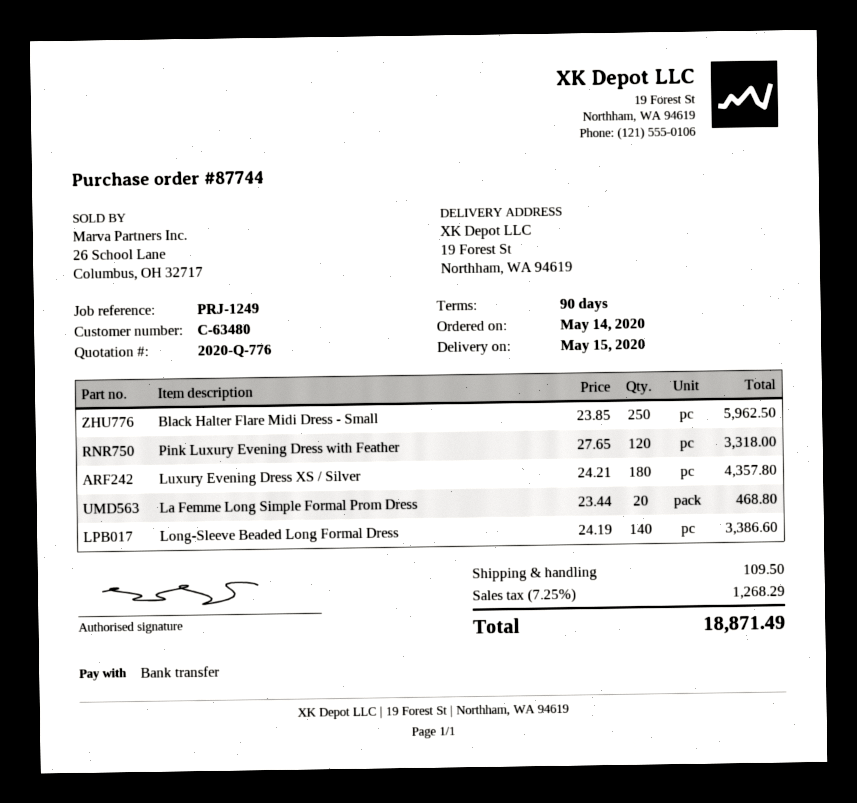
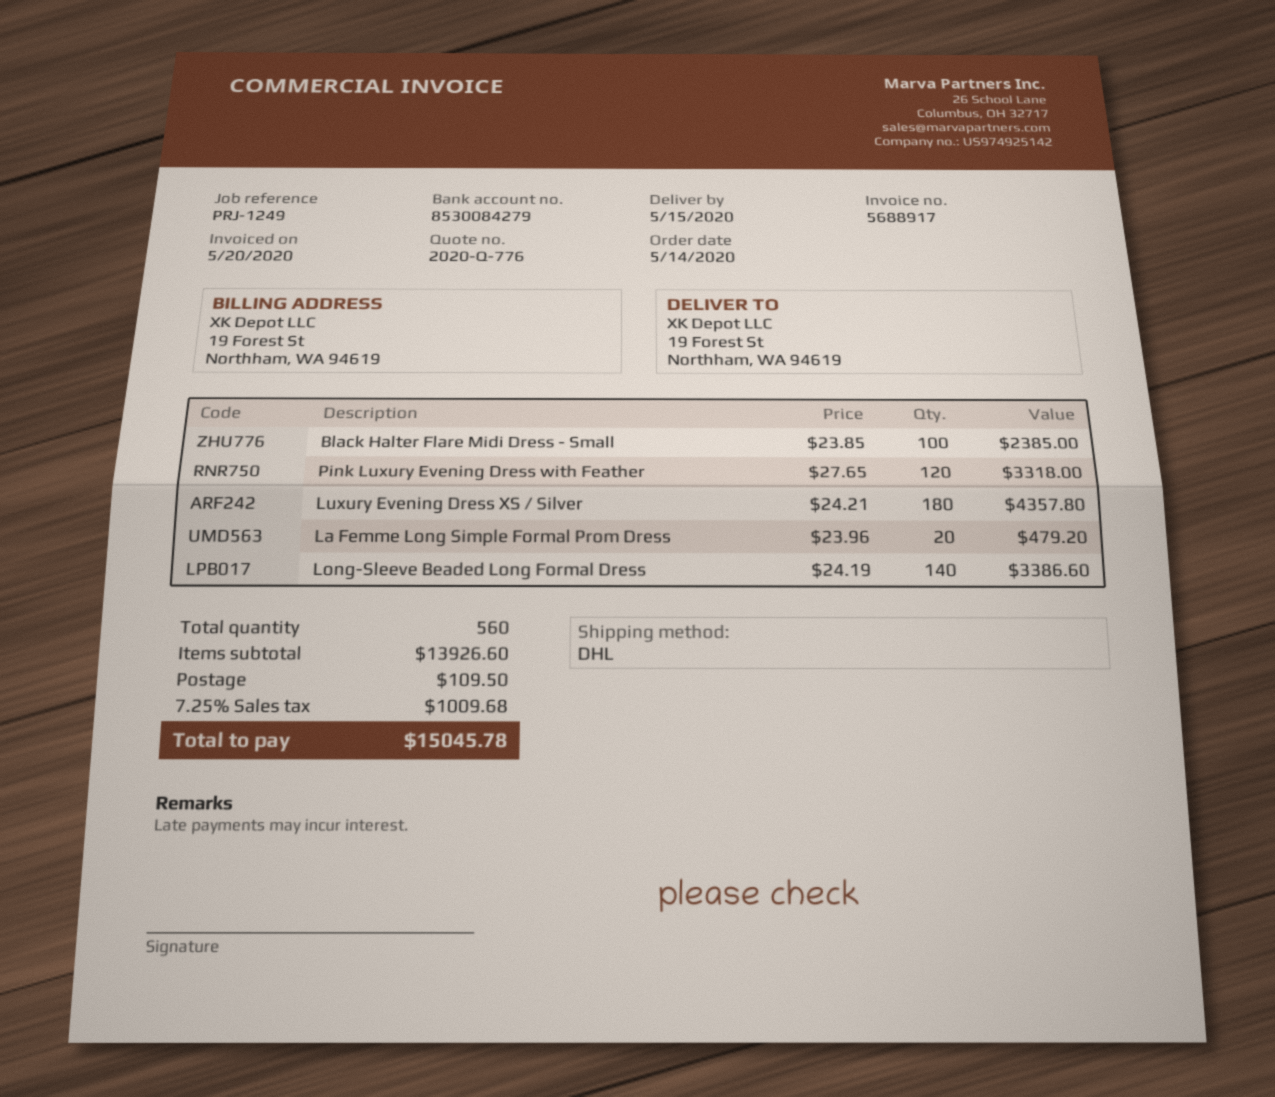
Black Halter Flare Midi Dress - Small: 250 x 23.85 = 5962.50 -> 100 x 23.85 = 2385.00
La Femme Long Simple Formal Prom Dress: 20 x 23.44 = 468.80 -> 20 x 23.96 = 479.20
tax: 7.25% = 1268.29 -> 7.25% = 1009.68
total: 18871.49 -> 15045.78

